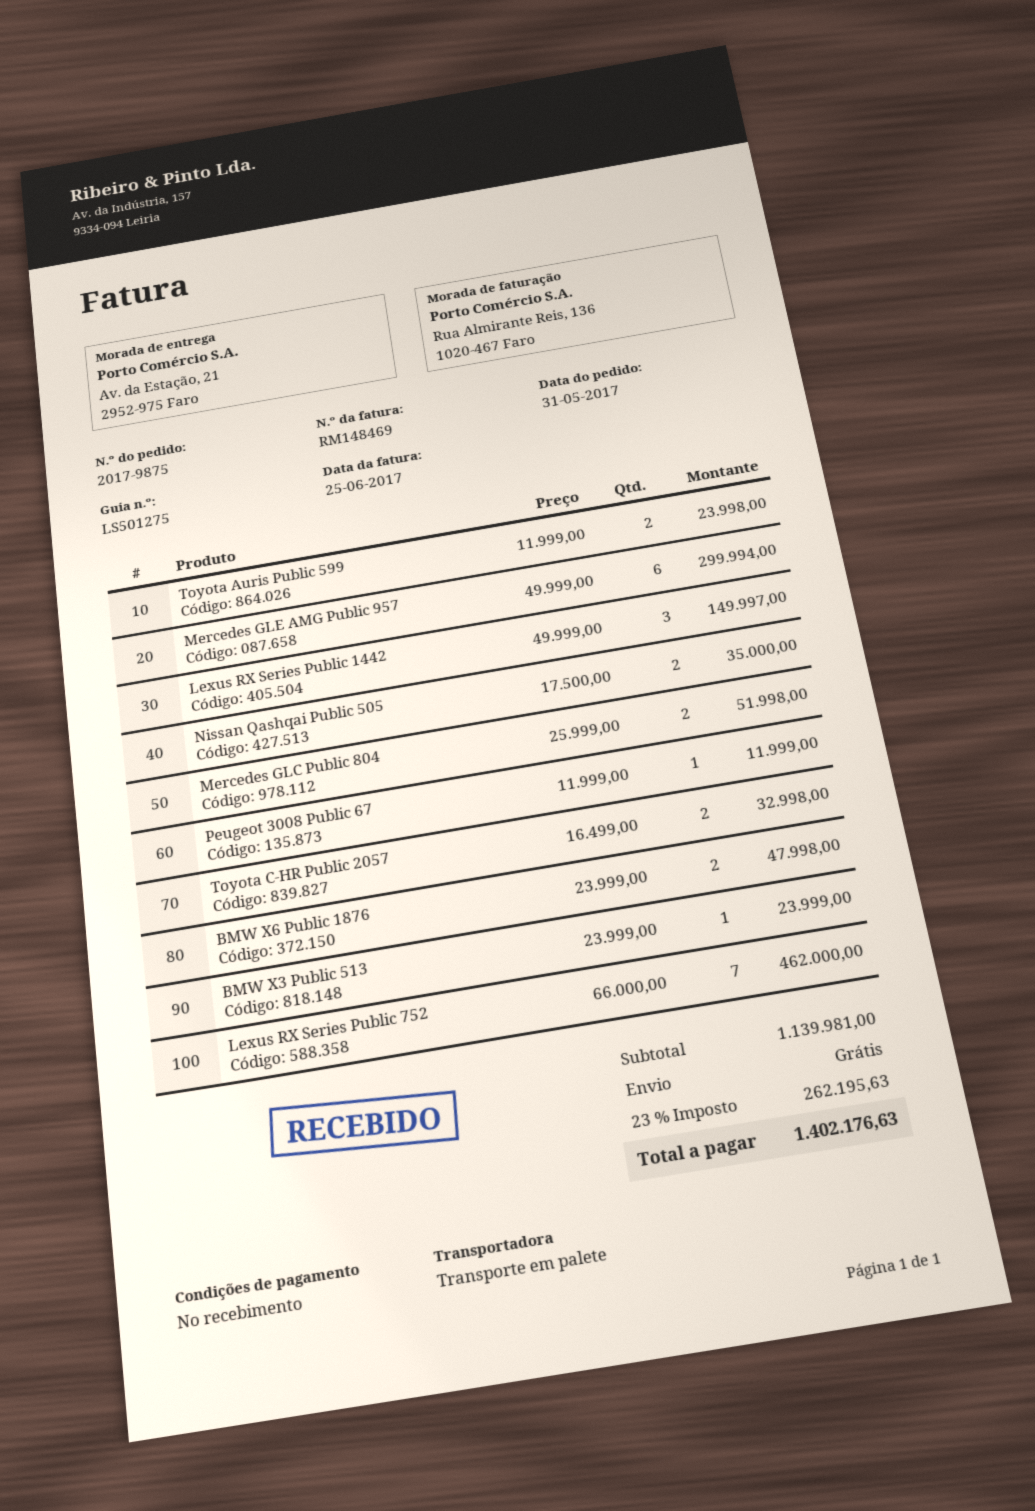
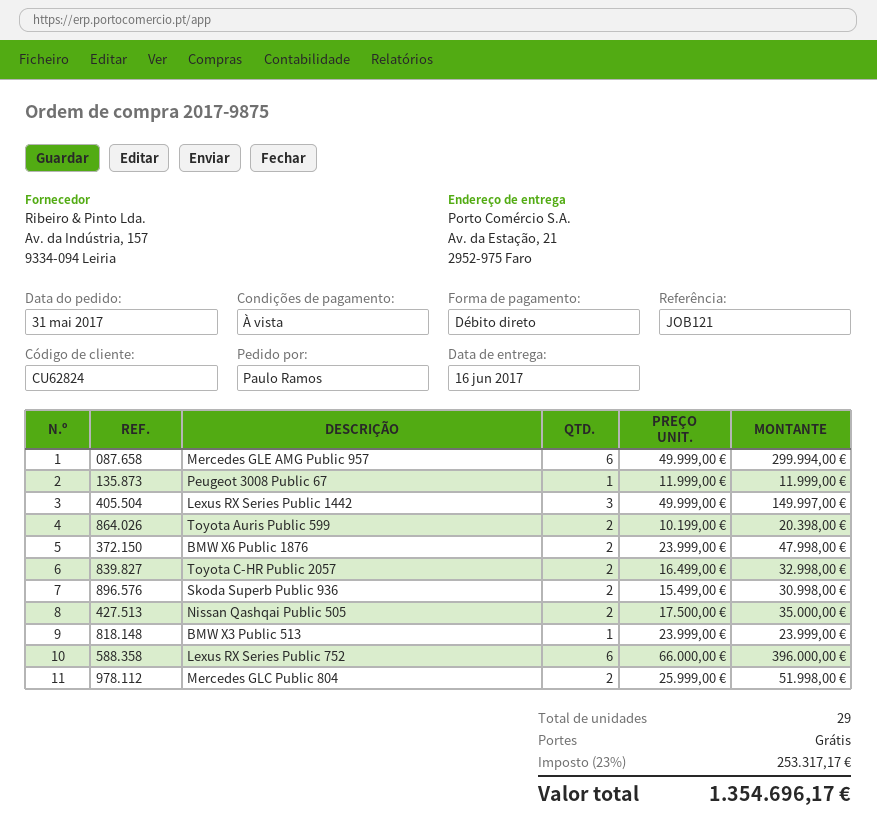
Toyota Auris Public 599: 2 x 11999.00 = 23998.00 -> 2 x 10199.00 = 20398.00
Lexus RX Series Public 752: 7 x 66000.00 = 462000.00 -> 6 x 66000.00 = 396000.00
Skoda Superb Public 936: none -> 2 x 15499.00 = 30998.00
tax: 23% = 262195.63 -> 23% = 253317.17
total: 1402176.63 -> 1354696.17

